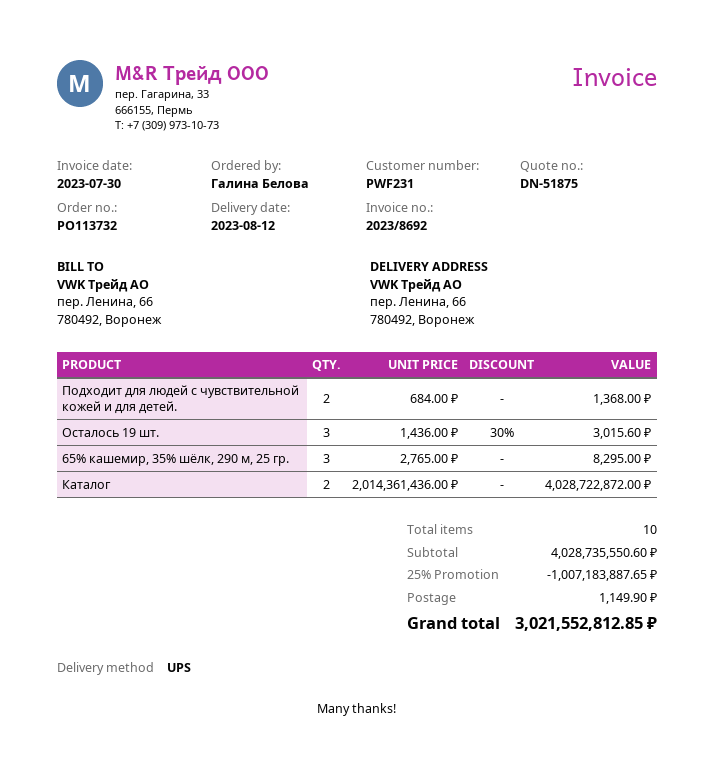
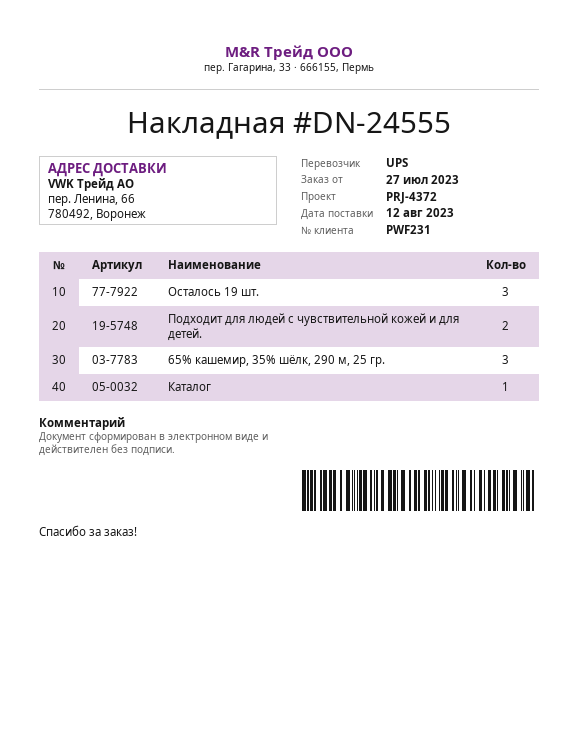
Каталог: 2 -> 1

